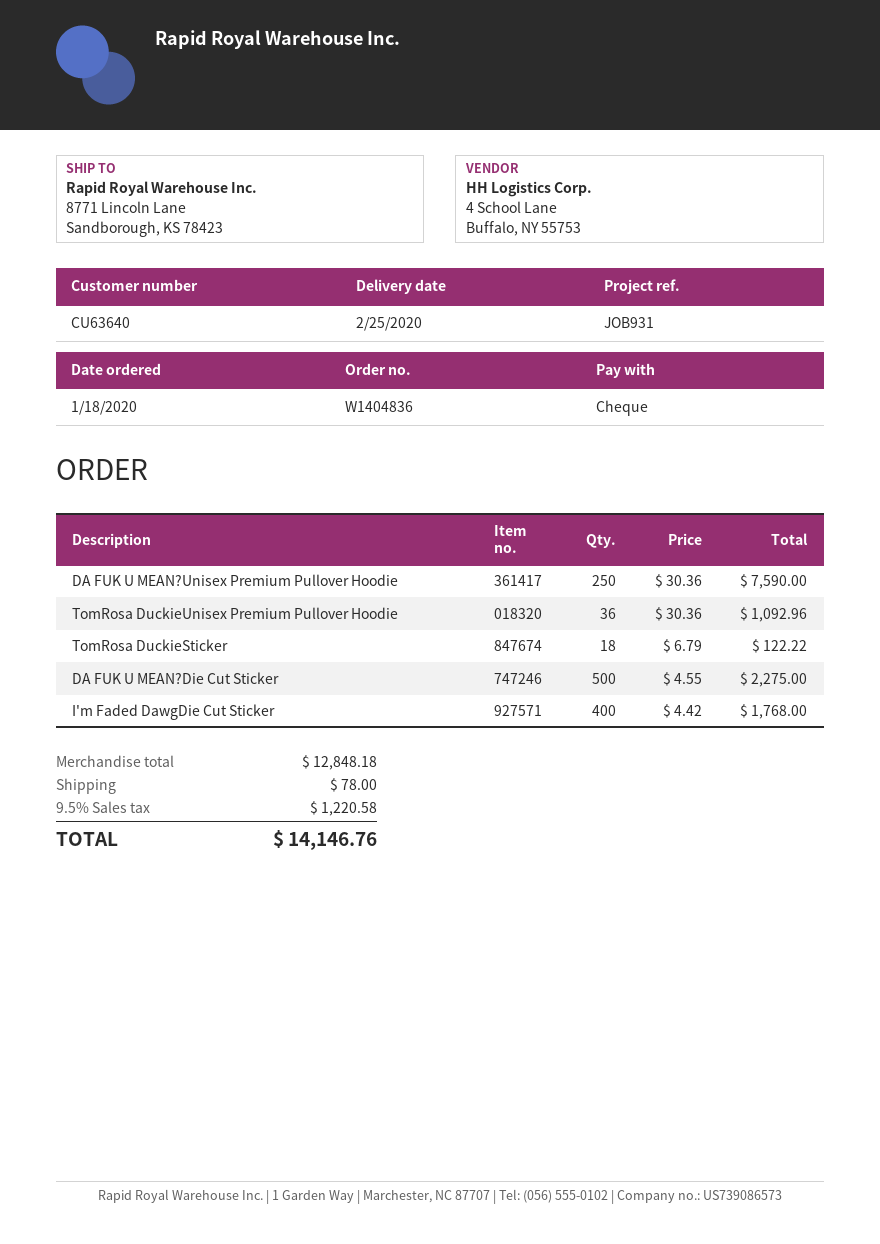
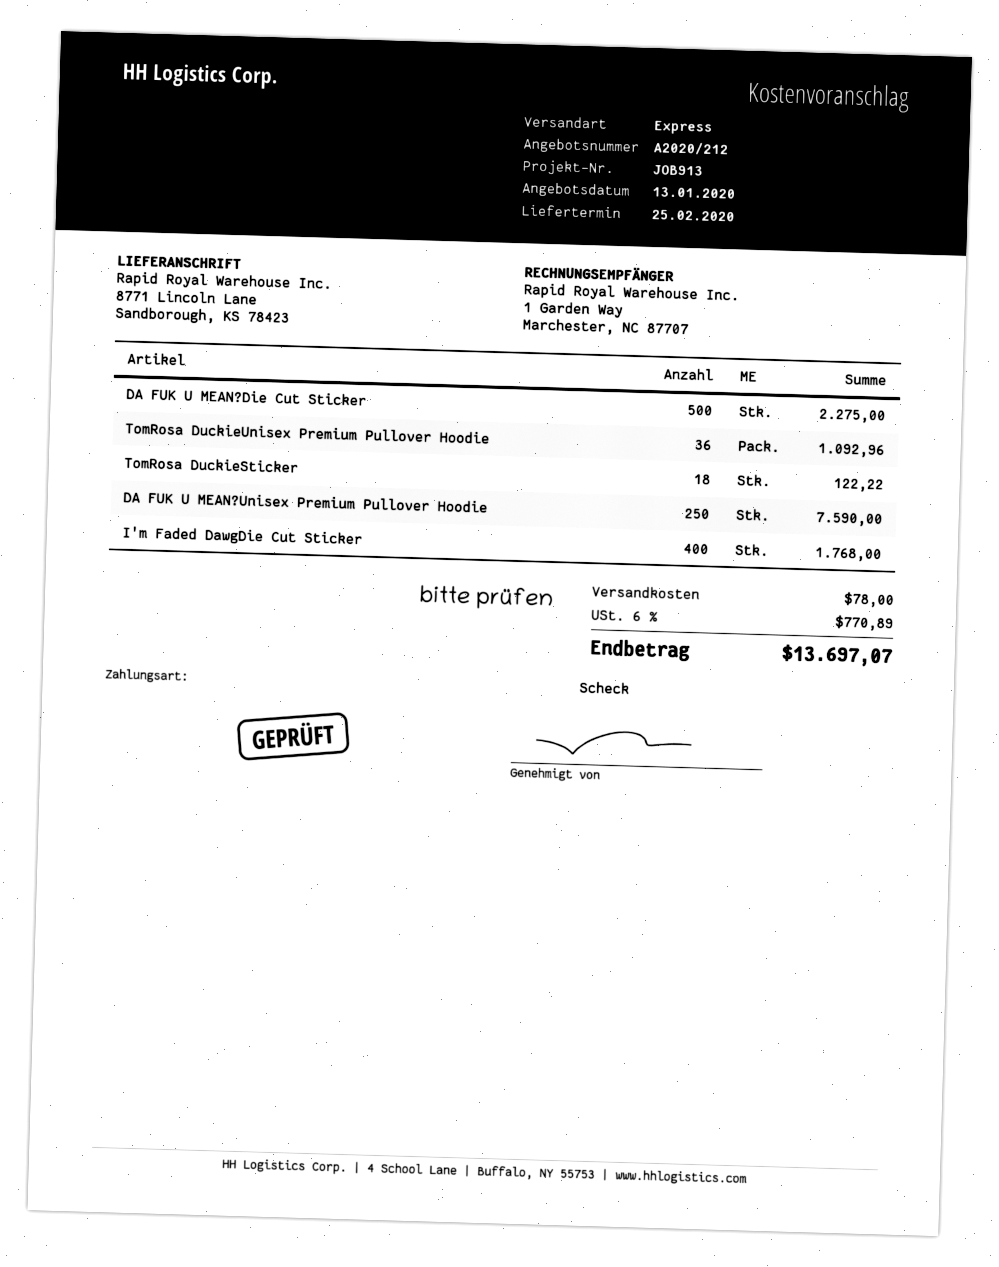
reference: JOB931 -> JOB913
tax: 9.5% = 1220.58 -> 6% = 770.89
total: 14146.76 -> 13697.07

